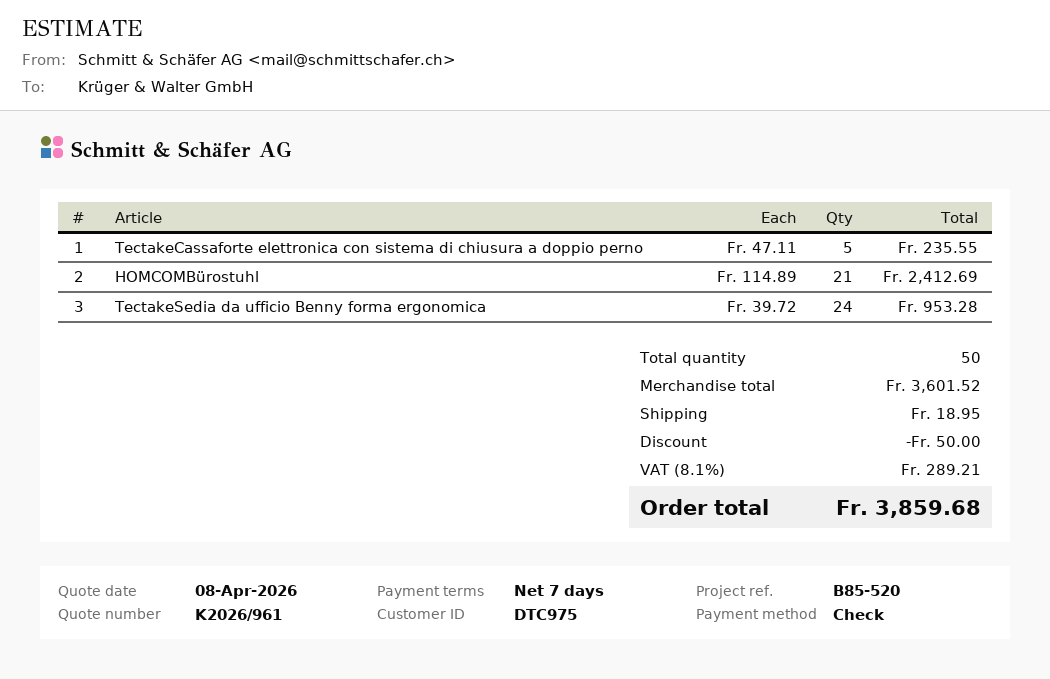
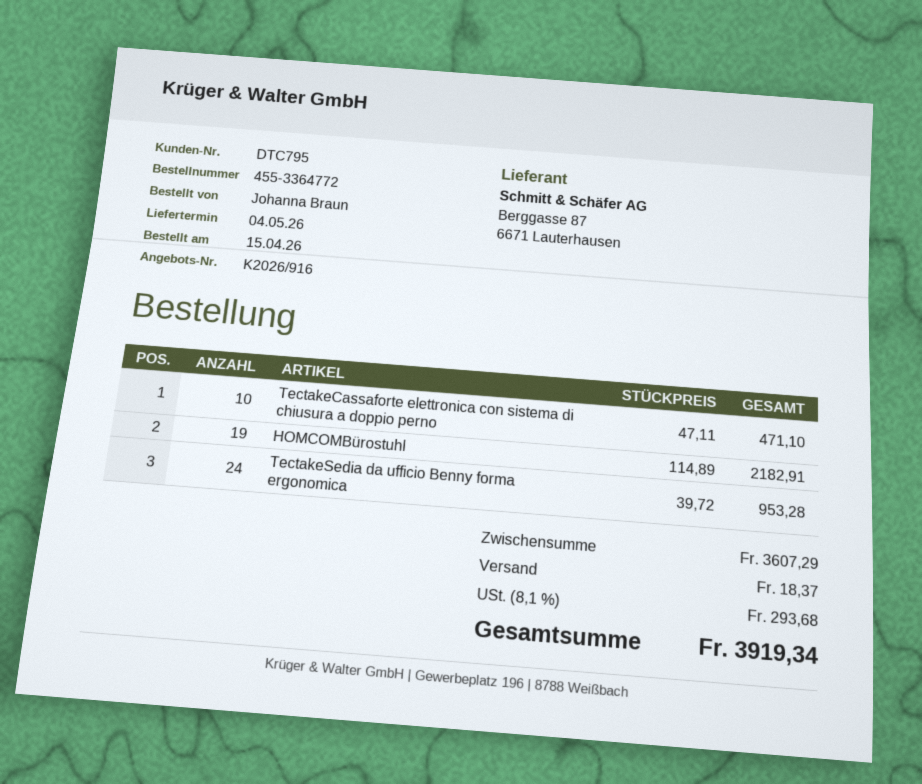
quote number: K2026/961 -> K2026/916
customer number: DTC975 -> DTC795
TectakeCassaforte elettronica con sistema di chiusura a doppio perno: 5 x 47.11 = 235.55 -> 10 x 47.11 = 471.10
HOMCOMBürostuhl: 21 x 114.89 = 2412.69 -> 19 x 114.89 = 2182.91
subtotal: 3601.52 -> 3607.29
discount: 50.00 -> none
shipping: 18.95 -> 18.37
tax: 8.1% = 289.21 -> 8.1% = 293.68
total: 3859.68 -> 3919.34

